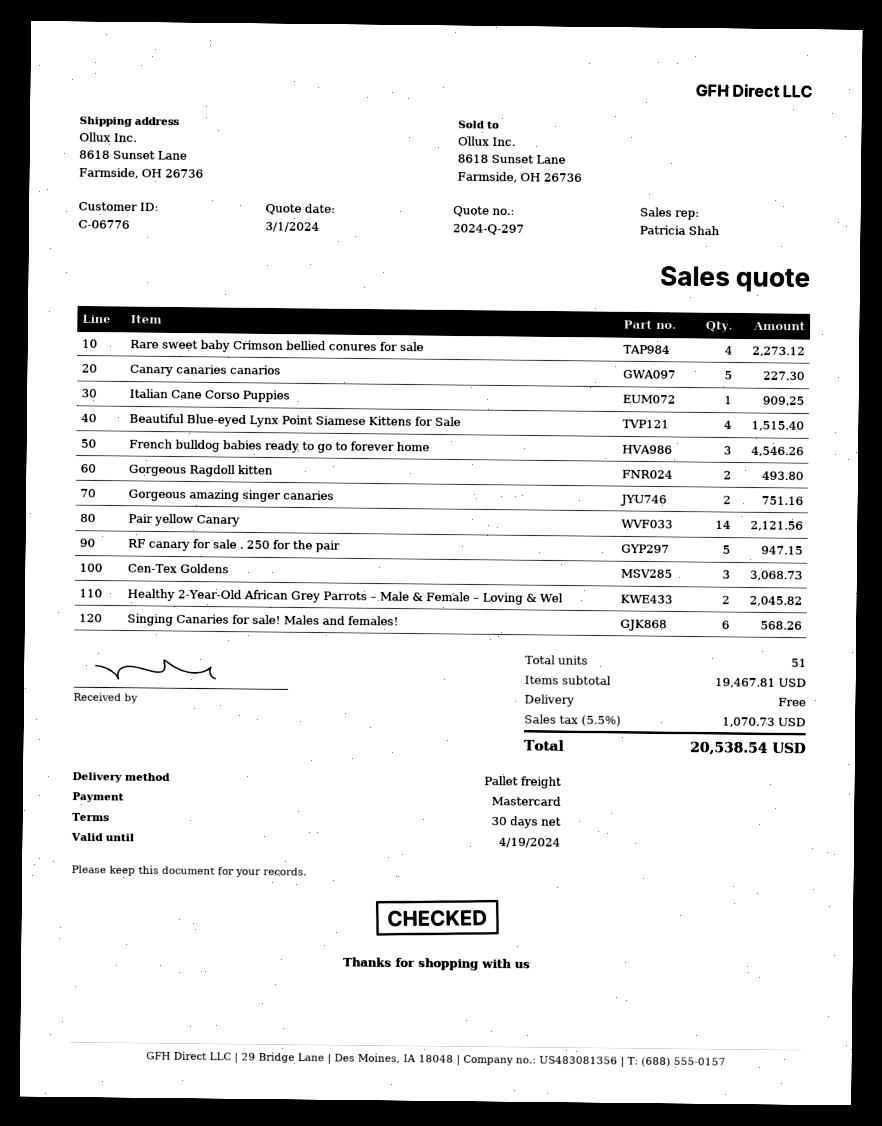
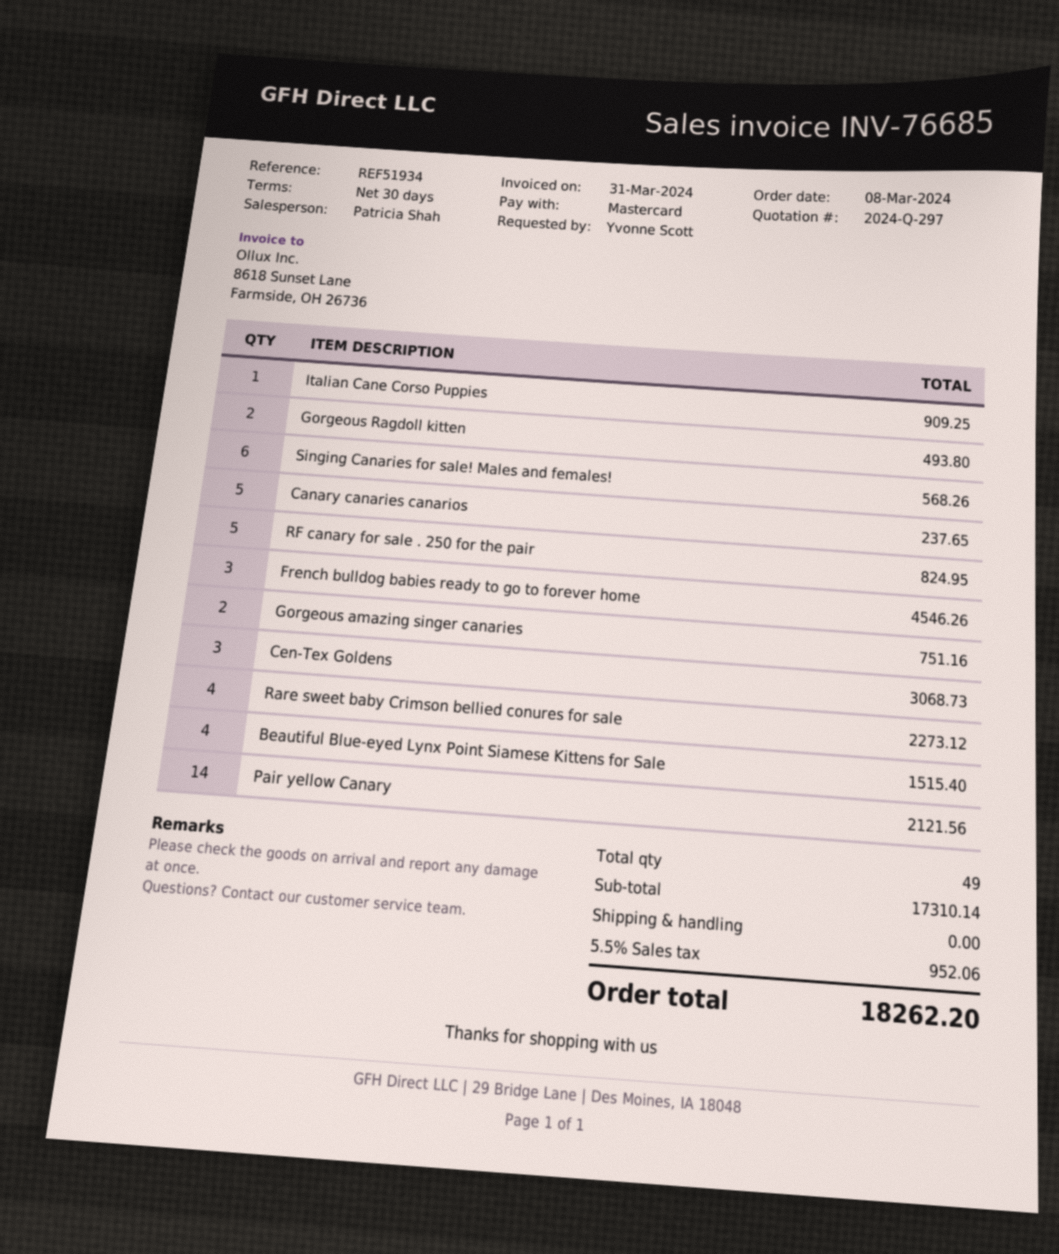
Canary canaries canarios: 5 for 227.30 -> 5 for 237.65
RF canary for sale . 250 for the pair: 5 for 947.15 -> 5 for 824.95
Healthy 2-Year-Old African Grey Parrots – Male & Female – Loving & Wel: 2 for 2045.82 -> none
total quantity: 51 -> 49
subtotal: 19467.81 -> 17310.14
tax: 5.5% = 1070.73 -> 5.5% = 952.06
total: 20538.54 -> 18262.20

